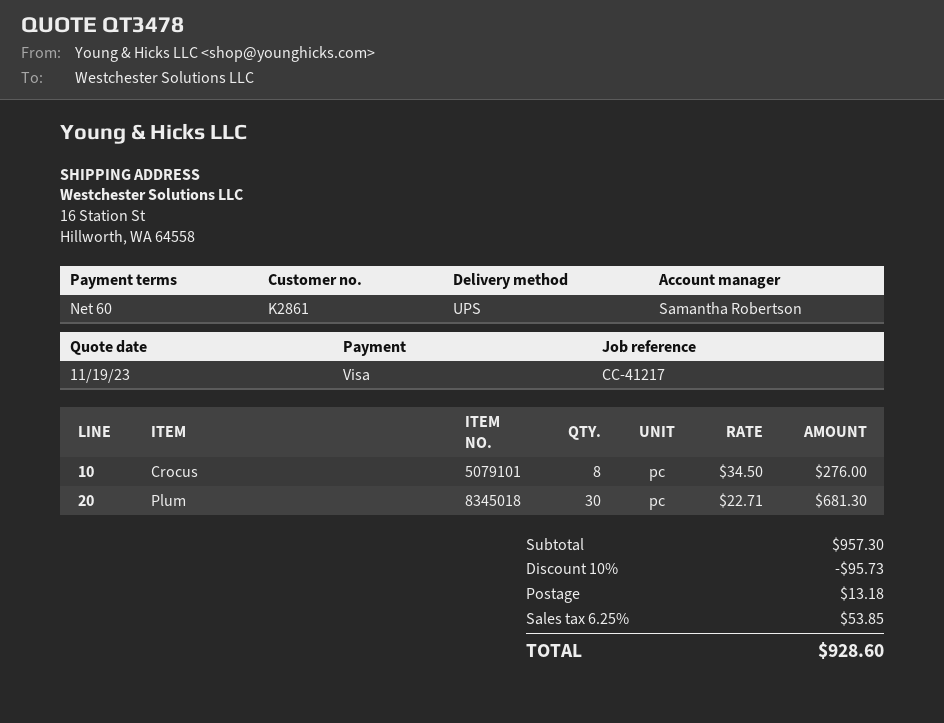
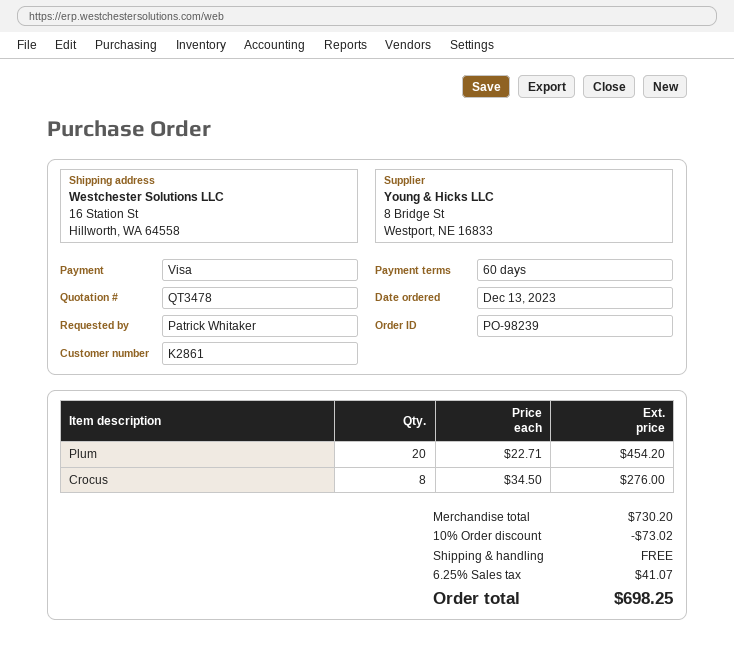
Plum: 30 x 22.71 = 681.30 -> 20 x 22.71 = 454.20
subtotal: 957.30 -> 730.20
discount: 10% = 95.73 -> 10% = 73.02
shipping: 13.18 -> 0.00
tax: 6.25% = 53.85 -> 6.25% = 41.07
total: 928.60 -> 698.25

